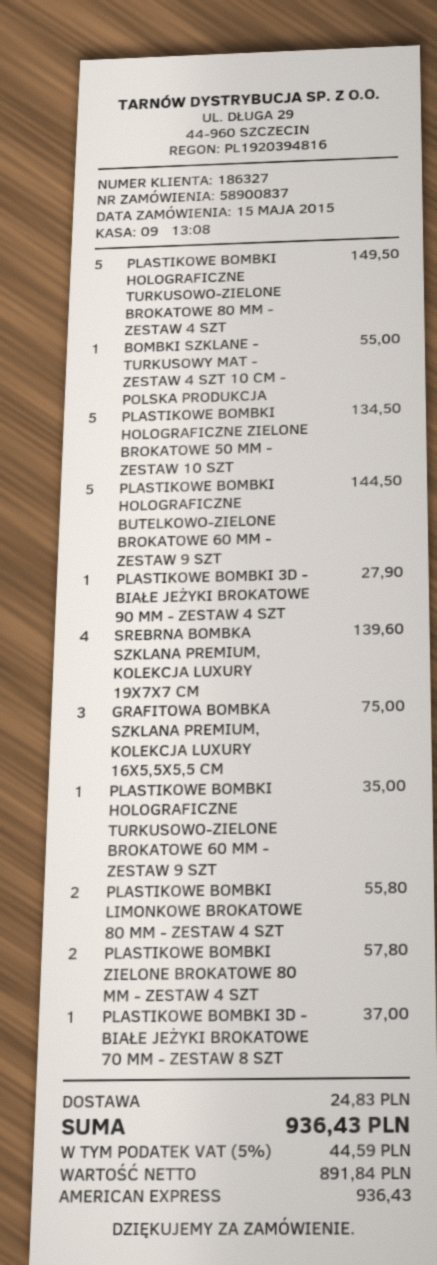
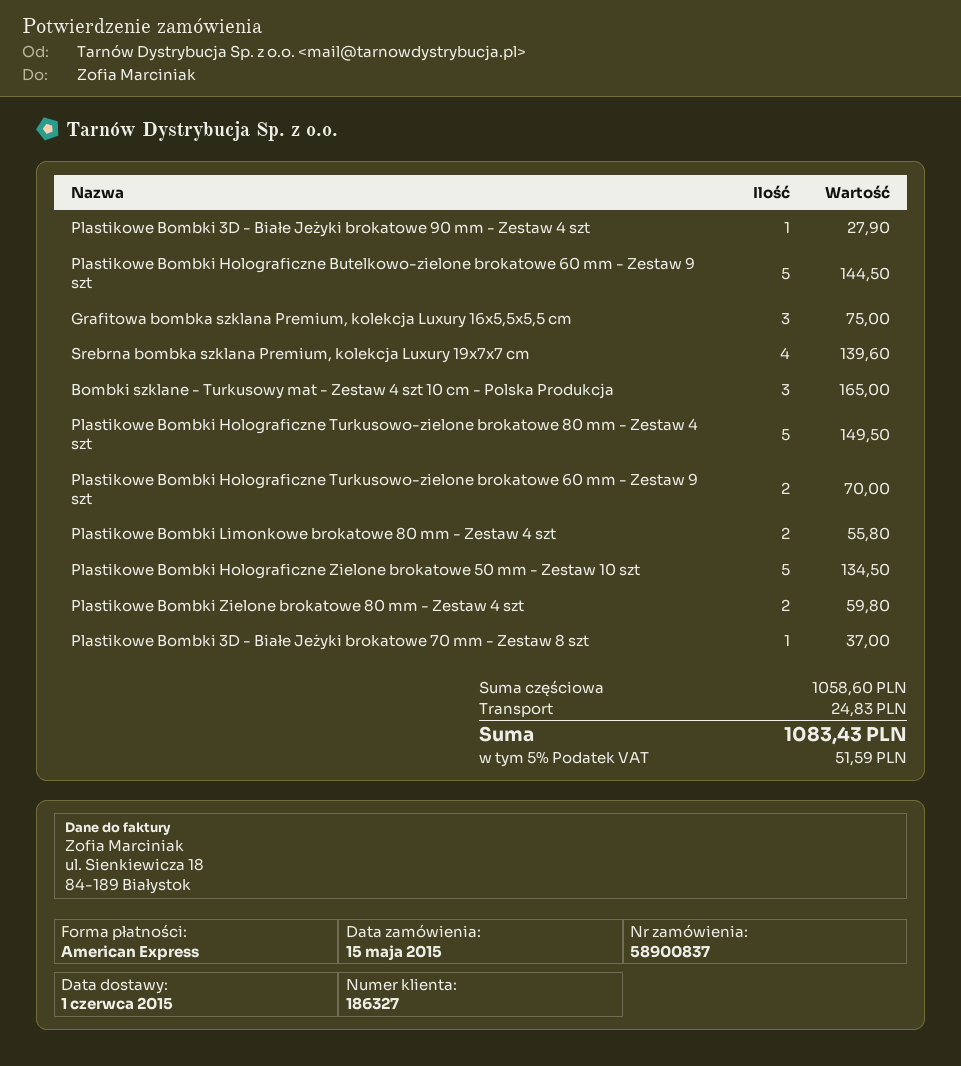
BOMBKI SZKLANE - TURKUSOWY MAT - ZESTAW 4 SZT 10 CM - POLSKA PRODUKCJA: 1 for 55.00 -> 3 for 165.00
PLASTIKOWE BOMBKI HOLOGRAFICZNE TURKUSOWO-ZIELONE BROKATOWE 60 MM - ZESTAW 9 SZT: 1 for 35.00 -> 2 for 70.00
PLASTIKOWE BOMBKI ZIELONE BROKATOWE 80 MM - ZESTAW 4 SZT: 2 for 57.80 -> 2 for 59.80
tax: 5% = 44.59 -> 5% = 51.59
total: 936.43 -> 1083.43

